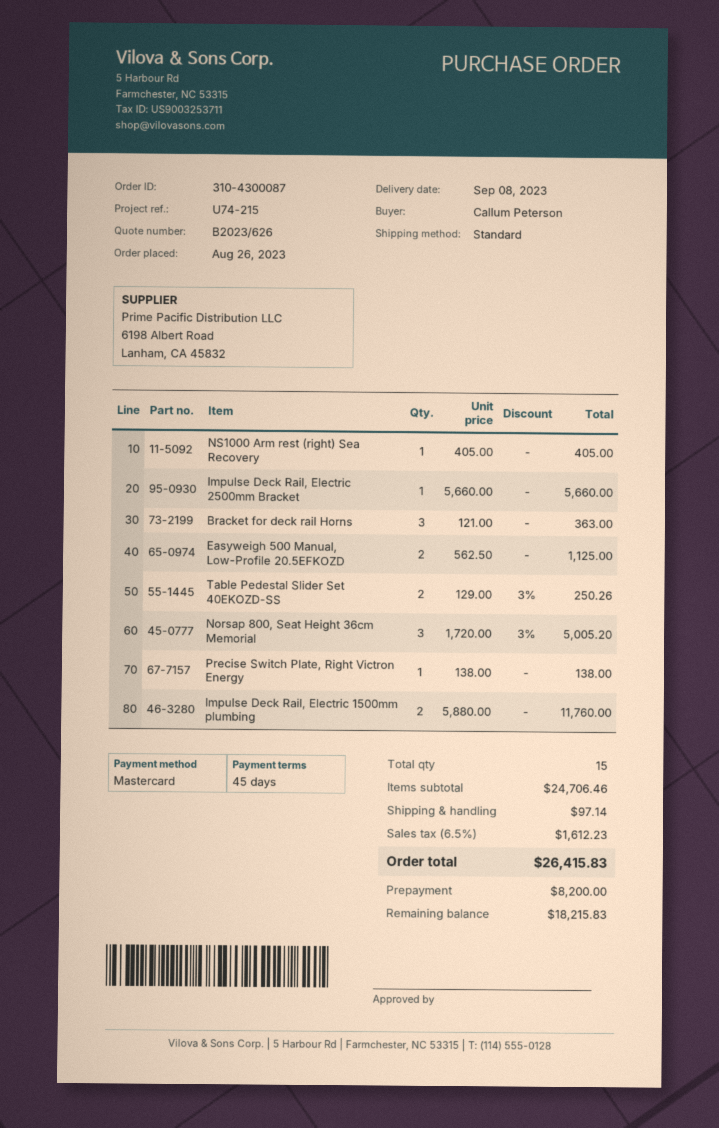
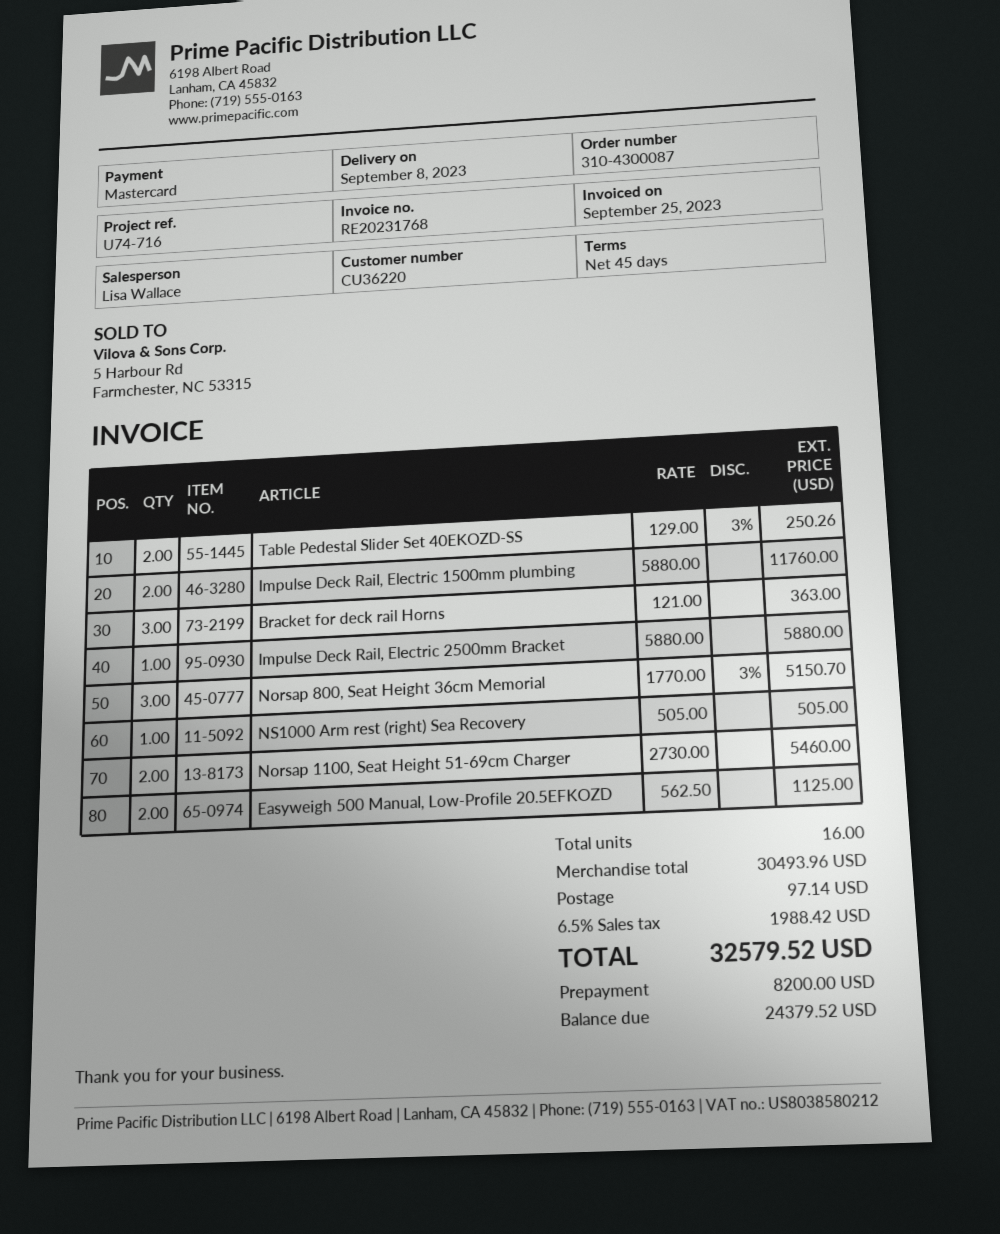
reference: U74-215 -> U74-716
NS1000 Arm rest (right) Sea Recovery: 1 x 405.00 = 405.00 -> 1 x 505.00 = 505.00
Impulse Deck Rail, Electric 2500mm Bracket: 1 x 5660.00 = 5660.00 -> 1 x 5880.00 = 5880.00
Norsap 800, Seat Height 36cm Memorial: 3 x 1720.00 - 3% = 5005.20 -> 3 x 1770.00 - 3% = 5150.70
Precise Switch Plate, Right Victron Energy: 1 x 138.00 = 138.00 -> none
Norsap 1100, Seat Height 51-69cm Charger: none -> 2 x 2730.00 = 5460.00
total quantity: 15 -> 16
subtotal: 24706.46 -> 30493.96
tax: 6.5% = 1612.23 -> 6.5% = 1988.42
total: 26415.83 -> 32579.52
balance: 18215.83 -> 24379.52

